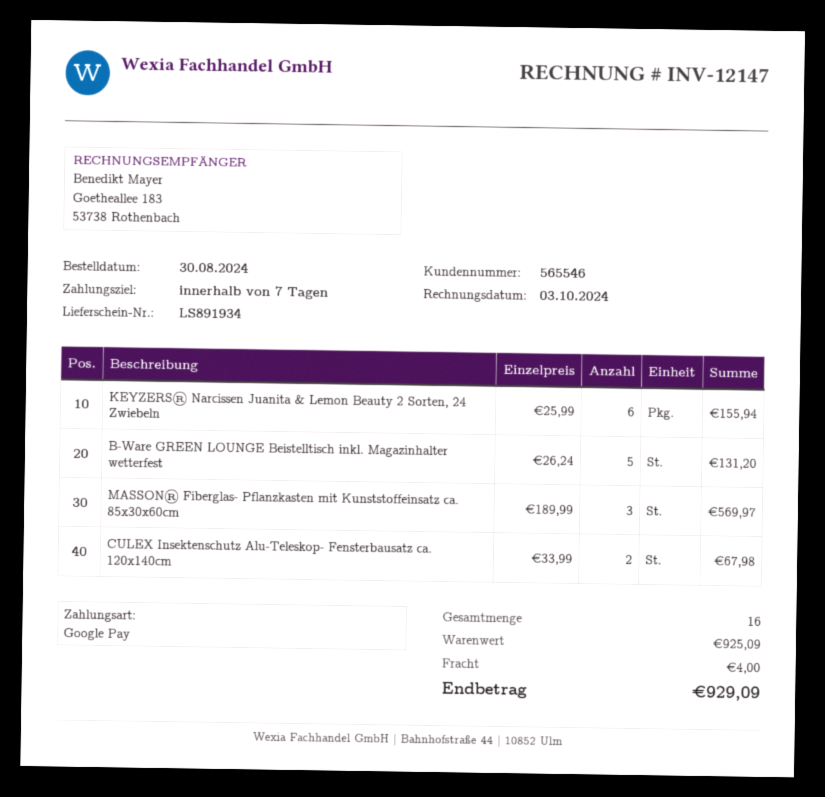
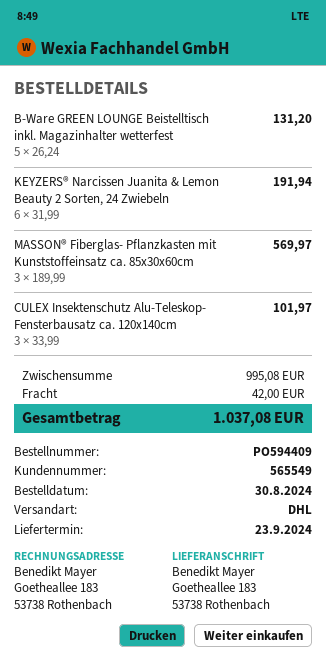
customer number: 565546 -> 565549
KEYZERS® Narcissen Juanita & Lemon Beauty 2 Sorten, 24 Zwiebeln: 6 x 25.99 = 155.94 -> 6 x 31.99 = 191.94
CULEX Insektenschutz Alu-Teleskop- Fensterbausatz ca. 120x140cm: 2 x 33.99 = 67.98 -> 3 x 33.99 = 101.97
subtotal: 925.09 -> 995.08
shipping: 4.00 -> 42.00
total: 929.09 -> 1037.08

